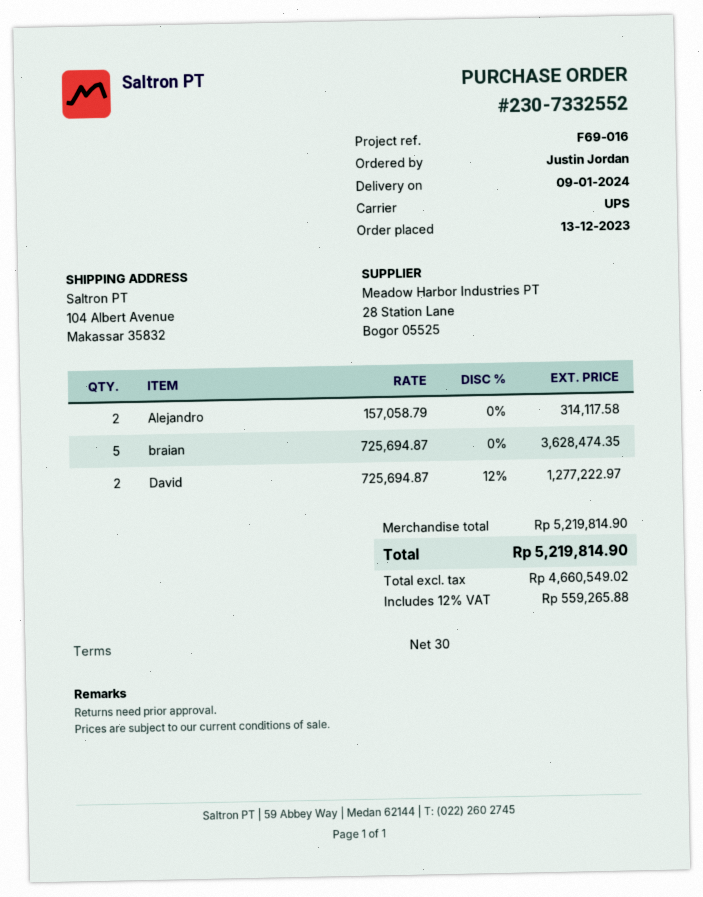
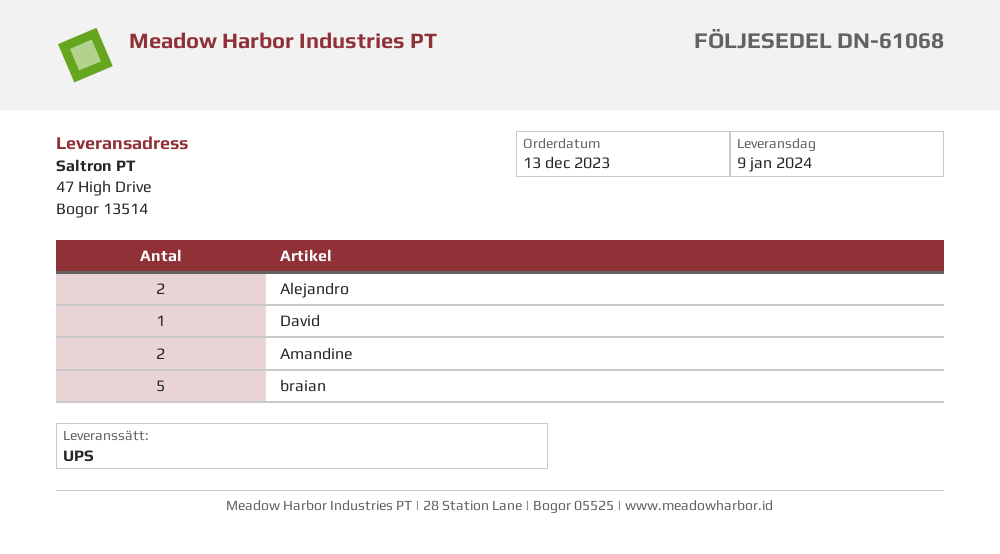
ship to: 104 Albert Avenue, Makassar 35832 -> 47 High Drive, Bogor 13514
David: 2 -> 1
Amandine: none -> 2

